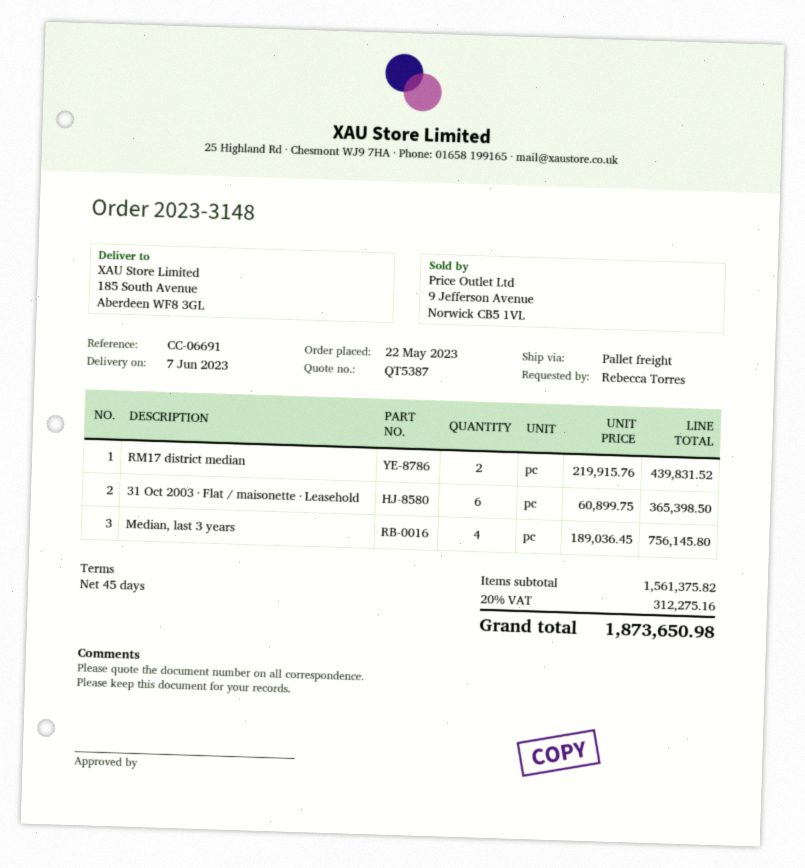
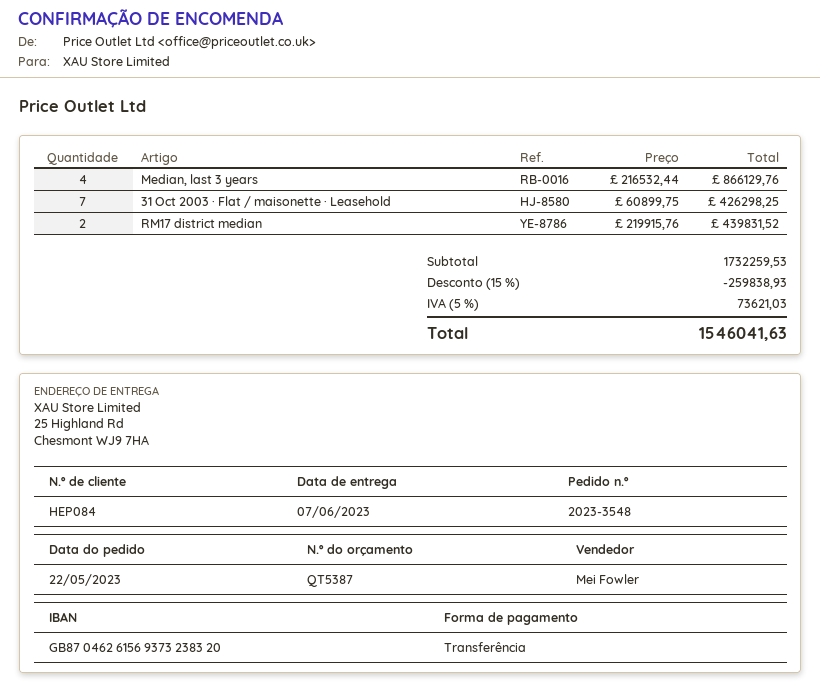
order number: 2023-3148 -> 2023-3548
ship to: 185 South Avenue, Aberdeen WF8 3GL -> 25 Highland Rd, Chesmont WJ9 7HA
31 Oct 2003 · Flat / maisonette · Leasehold: 6 x 60899.75 = 365398.50 -> 7 x 60899.75 = 426298.25
Median, last 3 years: 4 x 189036.45 = 756145.80 -> 4 x 216532.44 = 866129.76
subtotal: 1561375.82 -> 1732259.53
discount: none -> 15% = 259838.93
tax: 20% = 312275.16 -> 5% = 73621.03
total: 1873650.98 -> 1546041.63

